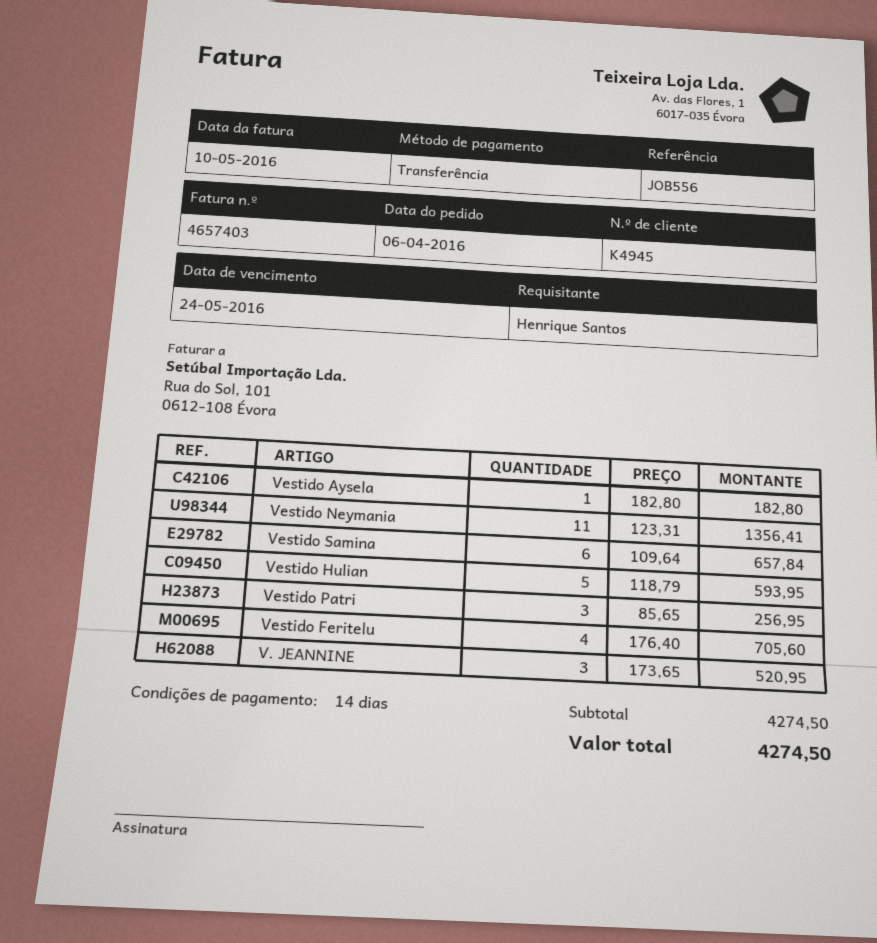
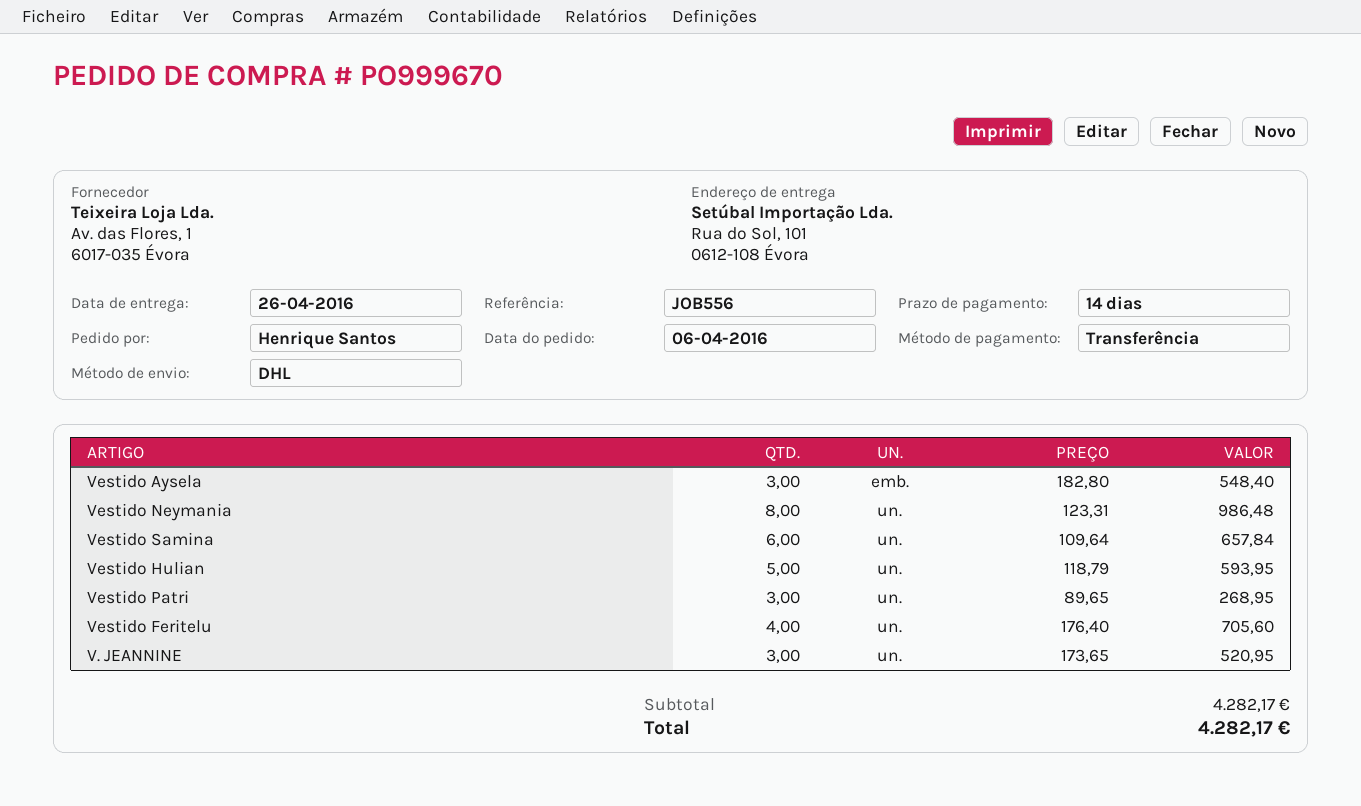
Vestido Aysela: 1 x 182.80 = 182.80 -> 3 x 182.80 = 548.40
Vestido Neymania: 11 x 123.31 = 1356.41 -> 8 x 123.31 = 986.48
Vestido Patri: 3 x 85.65 = 256.95 -> 3 x 89.65 = 268.95
subtotal: 4274.50 -> 4282.17
total: 4274.50 -> 4282.17

